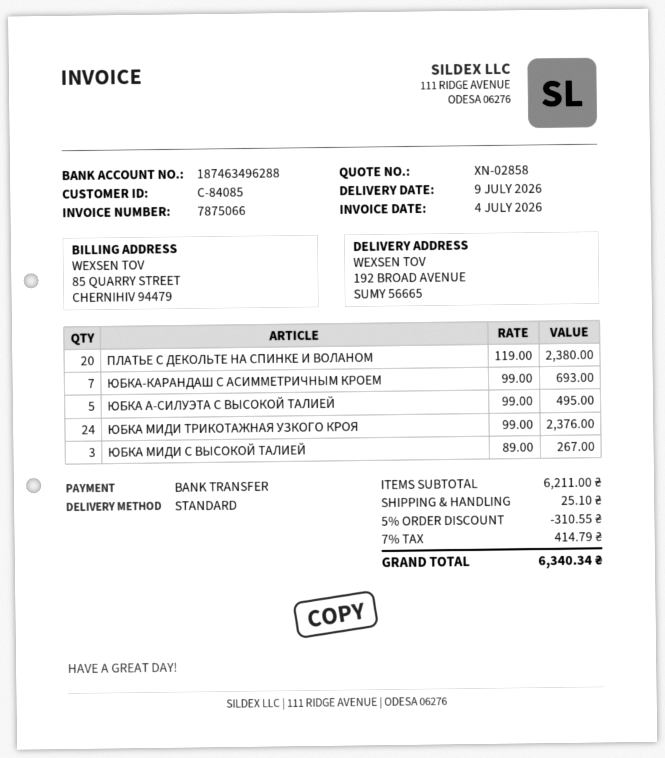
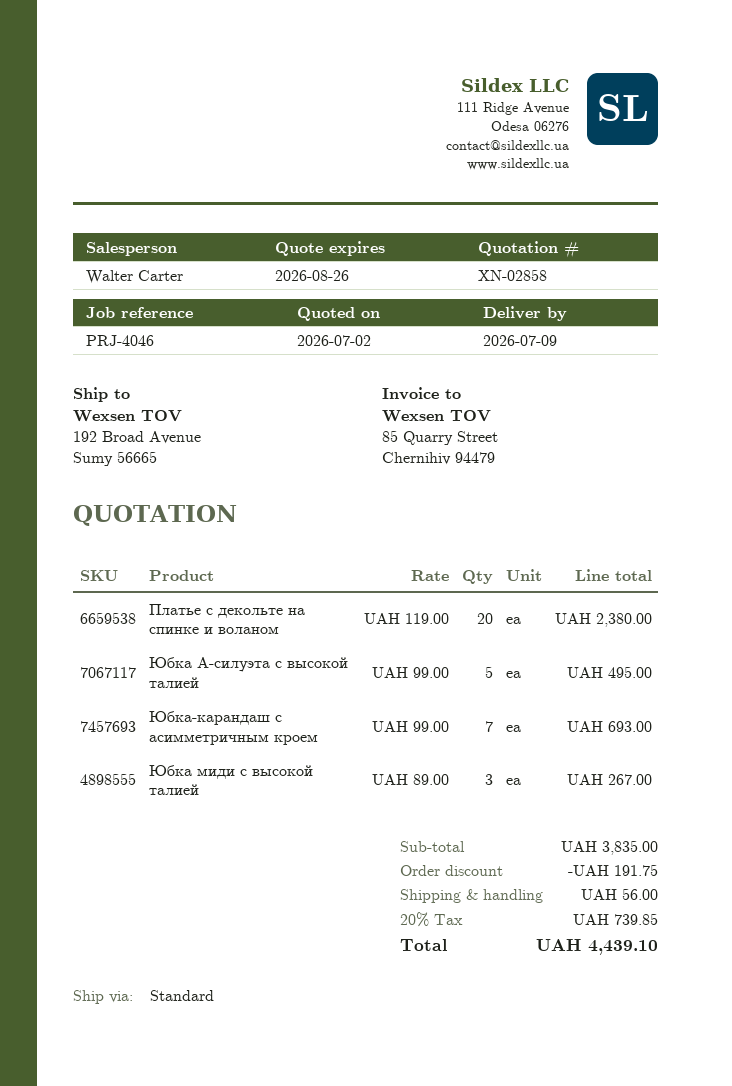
ЮБКА МИДИ ТРИКОТАЖНАЯ УЗКОГО КРОЯ: 24 x 99.00 = 2376.00 -> none
subtotal: 6211.00 -> 3835.00
discount: 310.55 -> 191.75
shipping: 25.10 -> 56.00
tax: 7% = 414.79 -> 20% = 739.85
total: 6340.34 -> 4439.10

